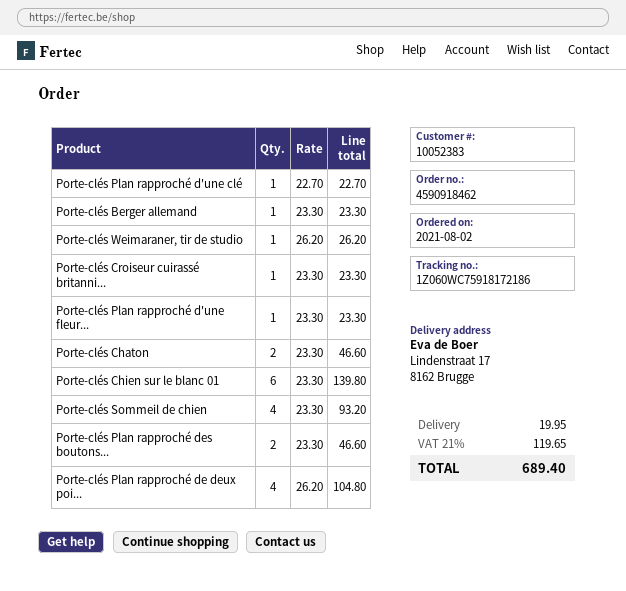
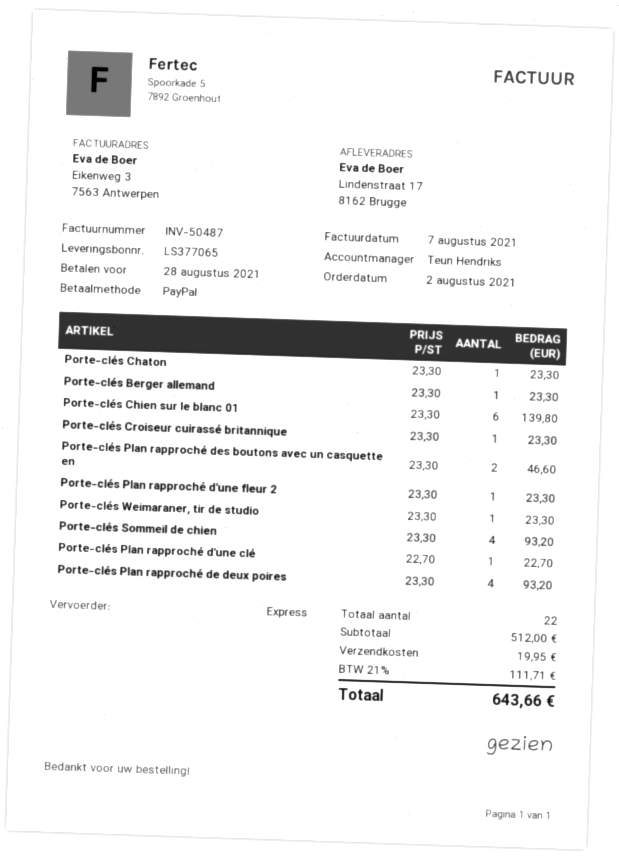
Porte-clés Weimaraner, tir de studio: 1 x 26.20 = 26.20 -> 1 x 23.30 = 23.30
Porte-clés Chaton: 2 x 23.30 = 46.60 -> 1 x 23.30 = 23.30
Porte-clés Plan rapproché de deux poi...: 4 x 26.20 = 104.80 -> 4 x 23.30 = 93.20
tax: 21% = 119.65 -> 21% = 111.71
total: 689.40 -> 643.66

